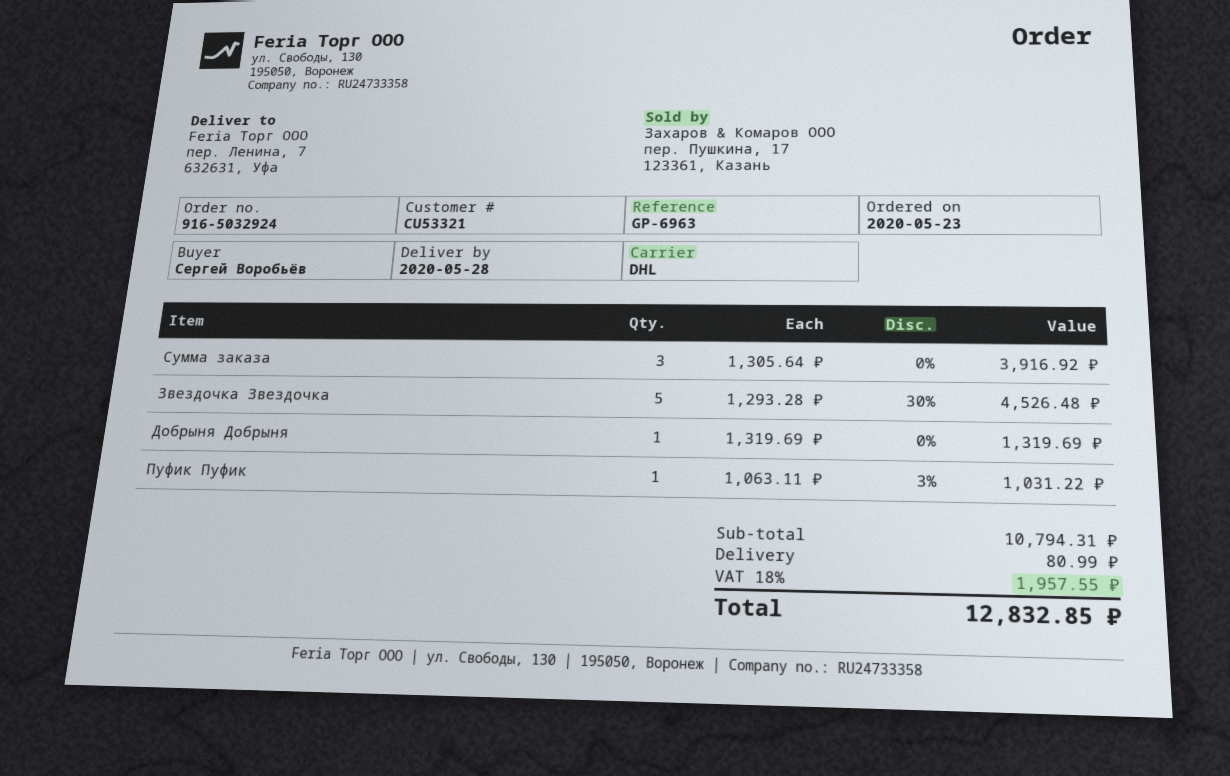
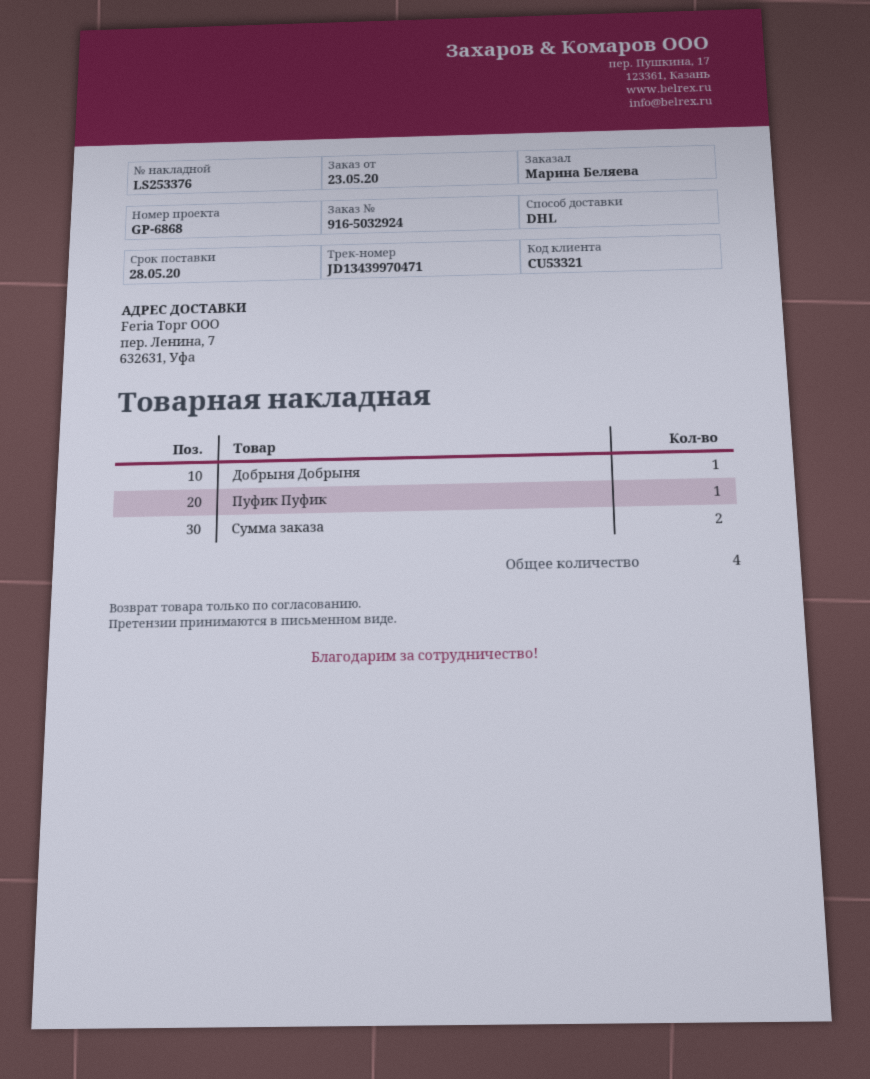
reference: GP-6963 -> GP-6868
ordered by: Сергей Воробьёв -> Марина Беляева
Сумма заказа: 3 -> 2
Звездочка Звездочка: 5 -> none

